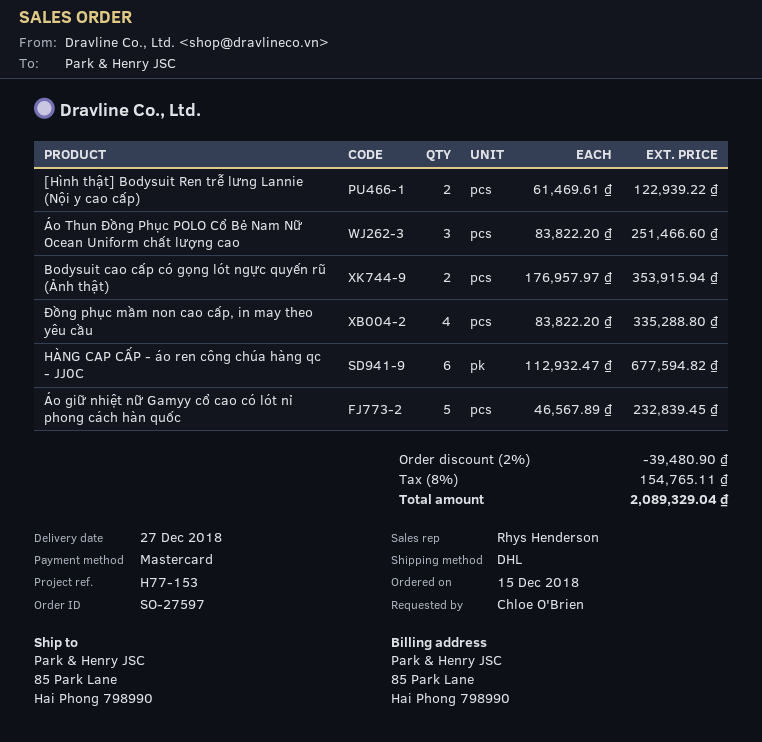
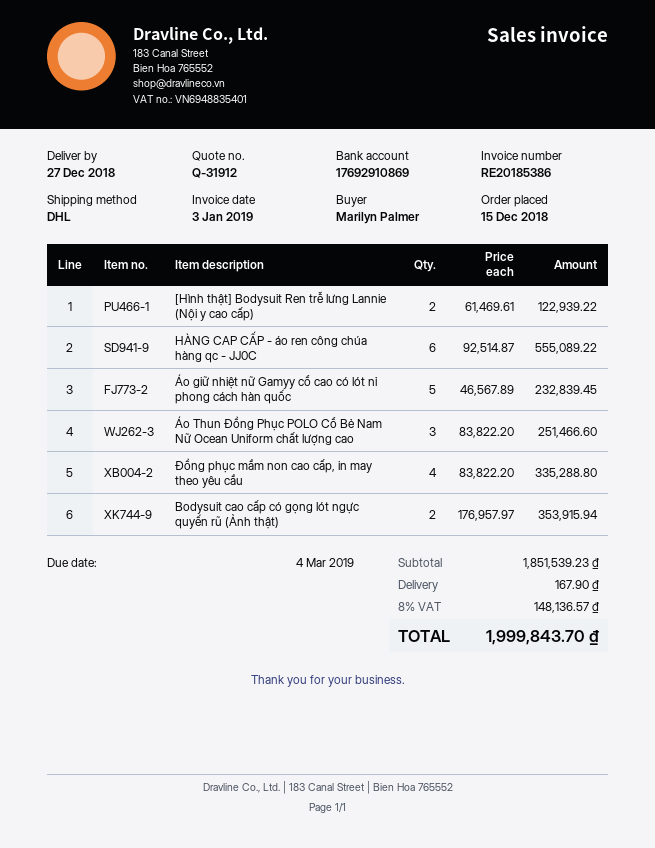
ordered by: Chloe O'Brien -> Marilyn Palmer
HÀNG CAP CẤP - áo ren công chúa hàng qc - JJ0C: 6 x 112932.47 = 677594.82 -> 6 x 92514.87 = 555089.22
discount: 2% = 39480.90 -> none
shipping: none -> 167.90
tax: 8% = 154765.11 -> 8% = 148136.57
total: 2089329.04 -> 1999843.70

